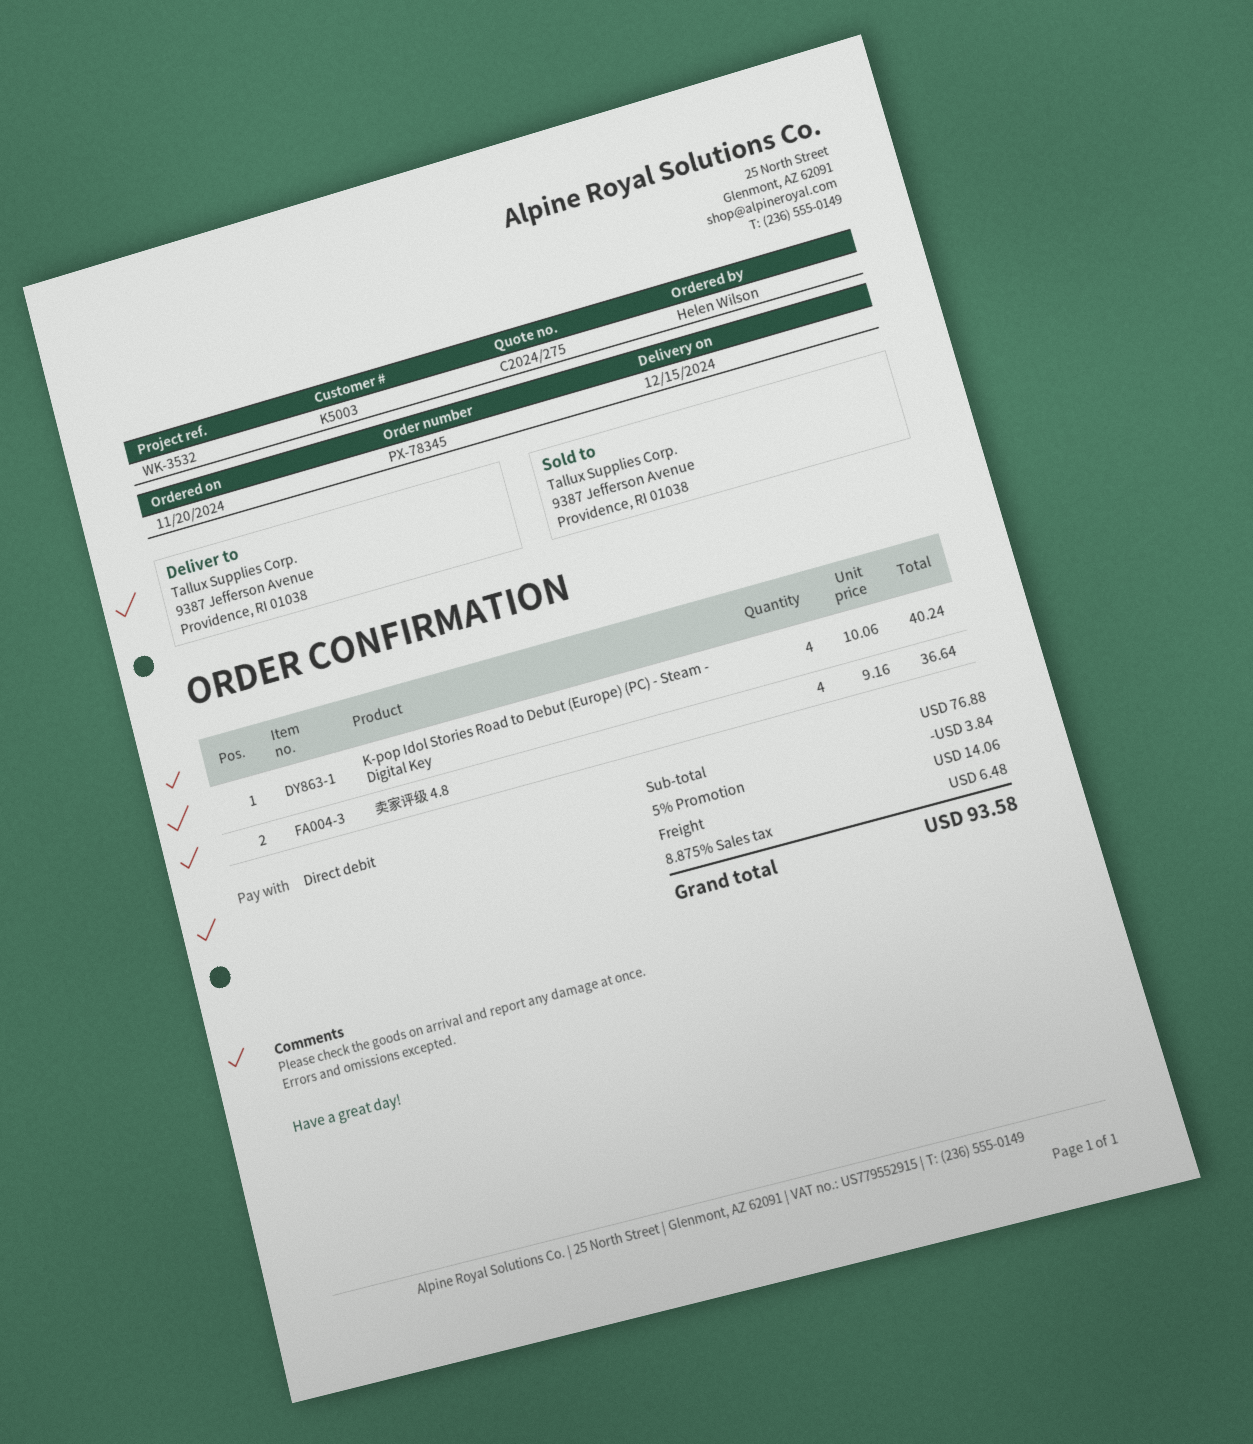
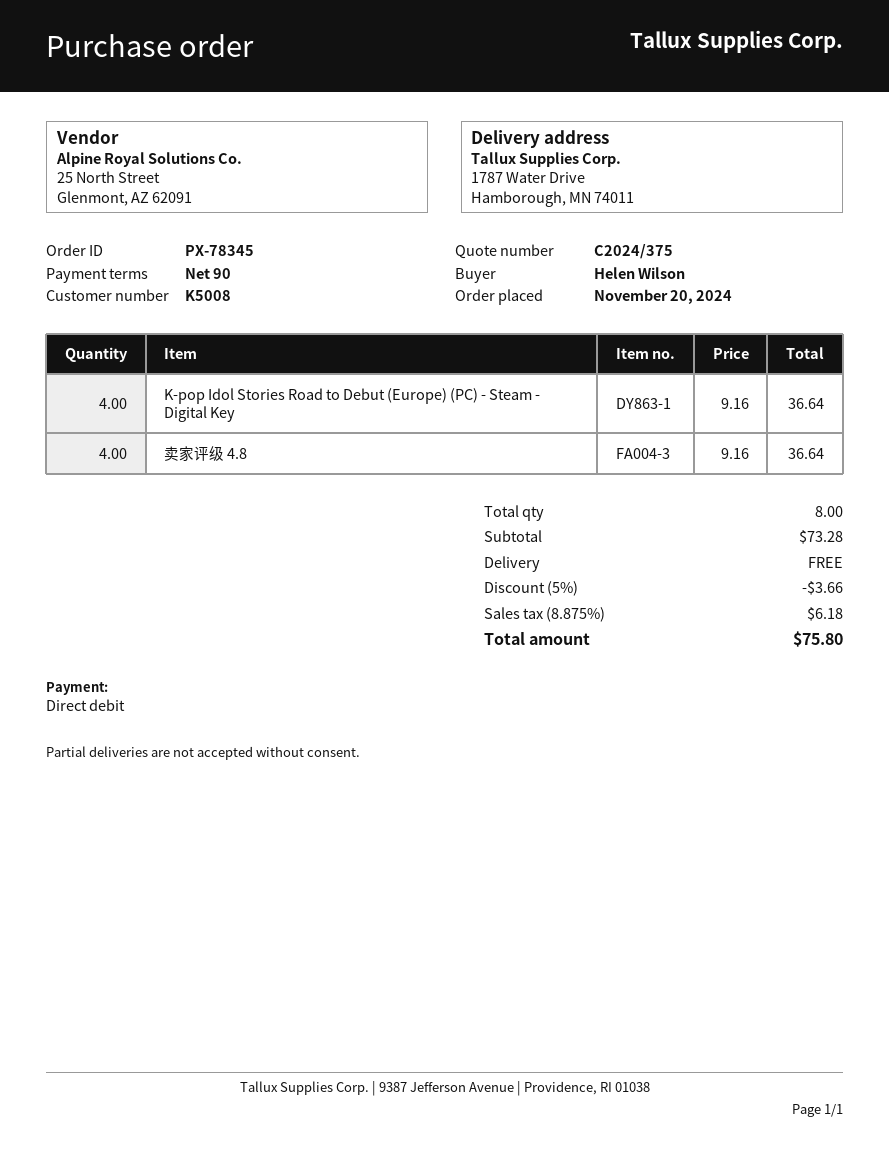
quote number: C2024/275 -> C2024/375
customer number: K5003 -> K5008
ship to: 9387 Jefferson Avenue, Providence, RI 01038 -> 1787 Water Drive, Hamborough, MN 74011
K-pop Idol Stories Road to Debut (Europe) (PC) - Steam - Digital Key: 4 x 10.06 = 40.24 -> 4 x 9.16 = 36.64
subtotal: 76.88 -> 73.28
discount: 5% = 3.84 -> 5% = 3.66
shipping: 14.06 -> 0.00
tax: 8.875% = 6.48 -> 8.875% = 6.18
total: 93.58 -> 75.80

